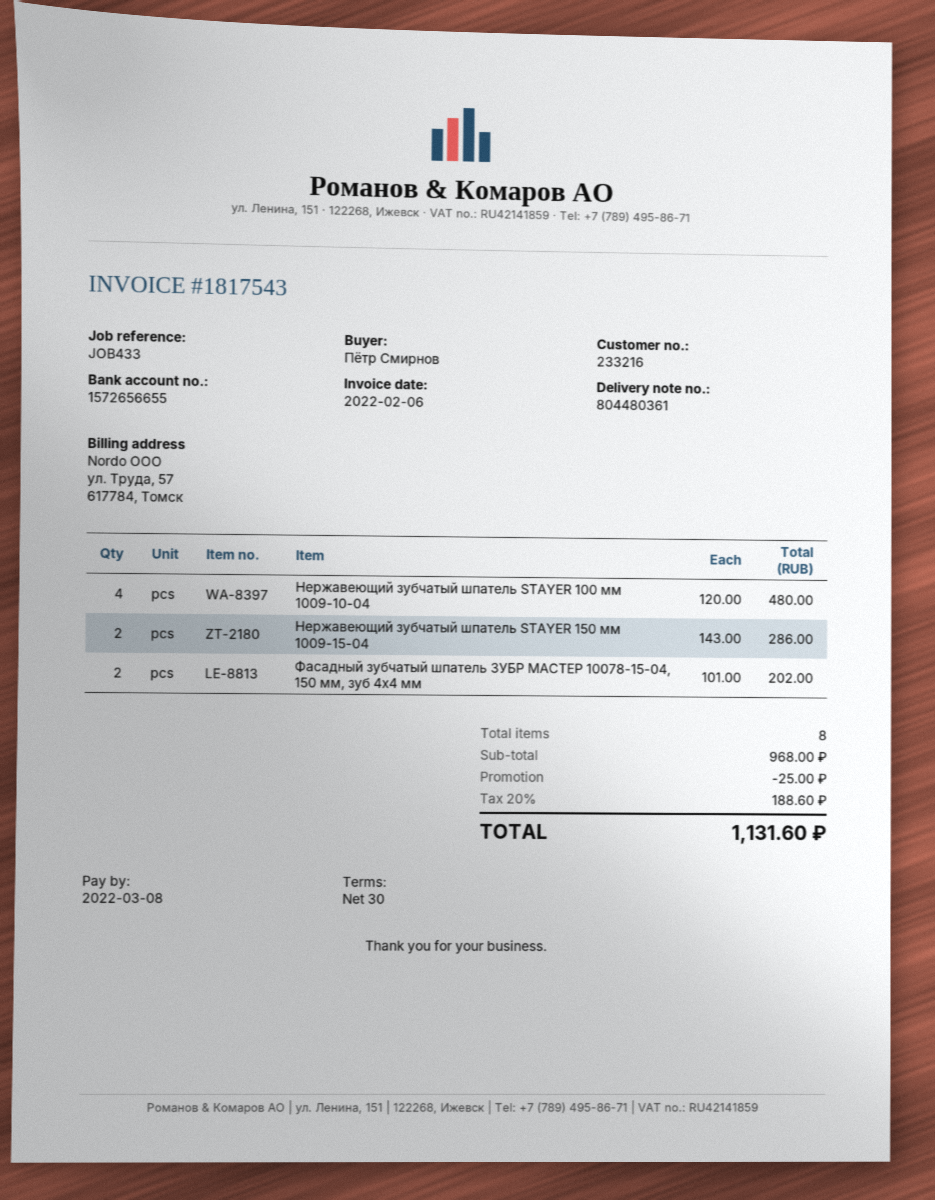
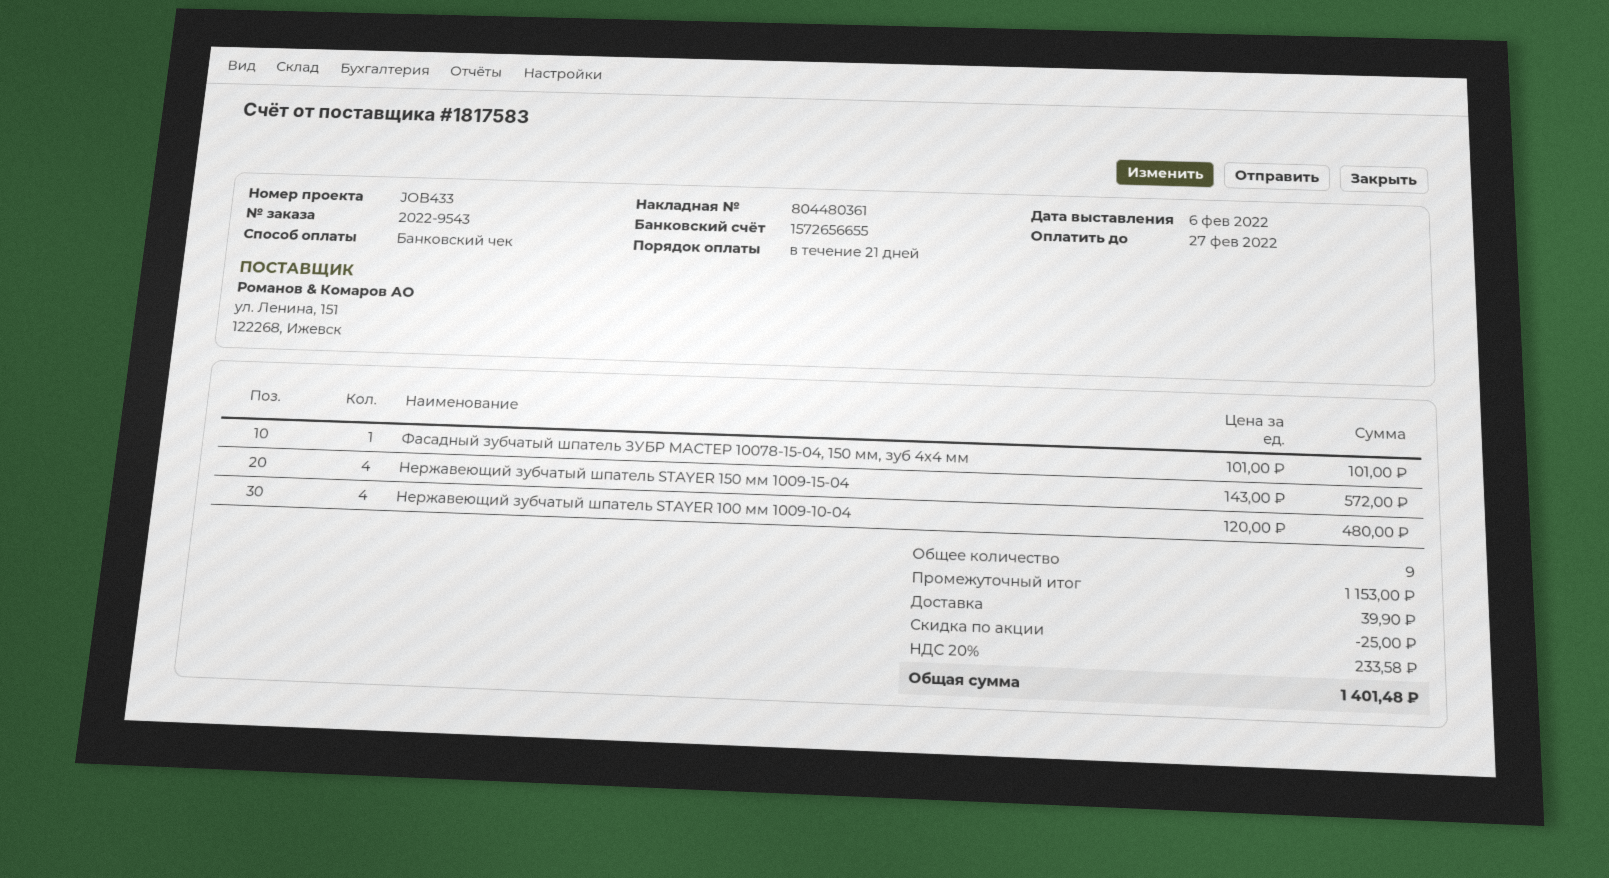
invoice number: 1817543 -> 1817583
payment terms: 30 days -> 21 days
due date: 2022-03-08 -> 2022-02-27
Нержавеющий зубчатый шпатель STAYER 150 мм 1009-15-04: 2 x 143.00 = 286.00 -> 4 x 143.00 = 572.00
Фасадный зубчатый шпатель ЗУБР МАСТЕР 10078-15-04, 150 мм, зуб 4х4 мм: 2 x 101.00 = 202.00 -> 1 x 101.00 = 101.00
total quantity: 8 -> 9
subtotal: 968.00 -> 1153.00
shipping: none -> 39.90
tax: 20% = 188.60 -> 20% = 233.58
total: 1131.60 -> 1401.48

